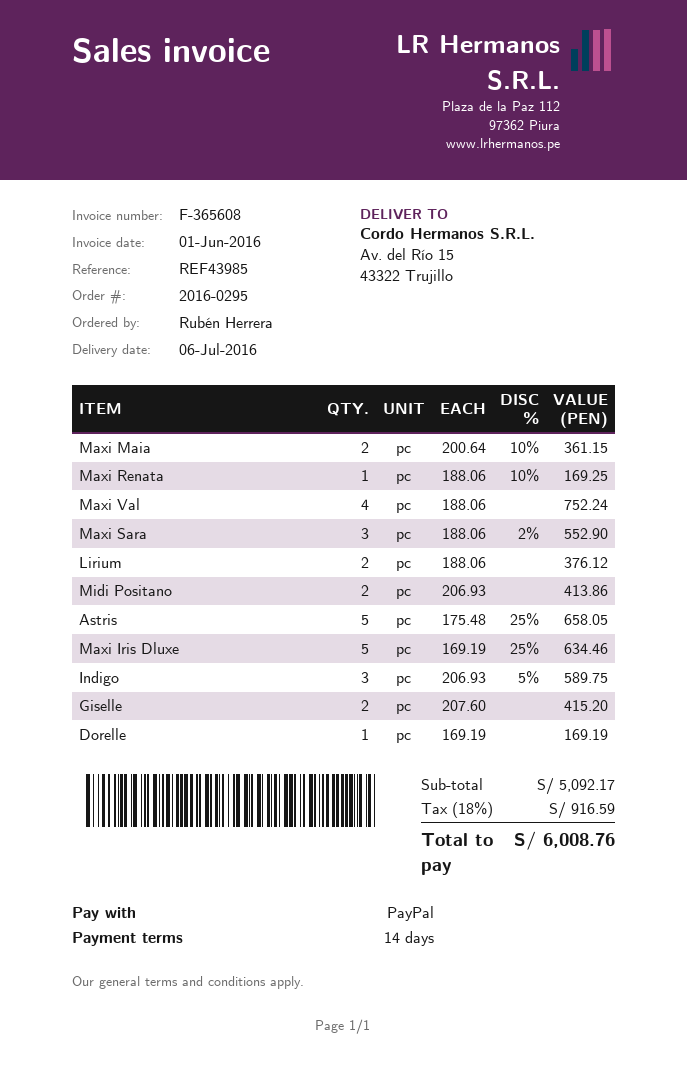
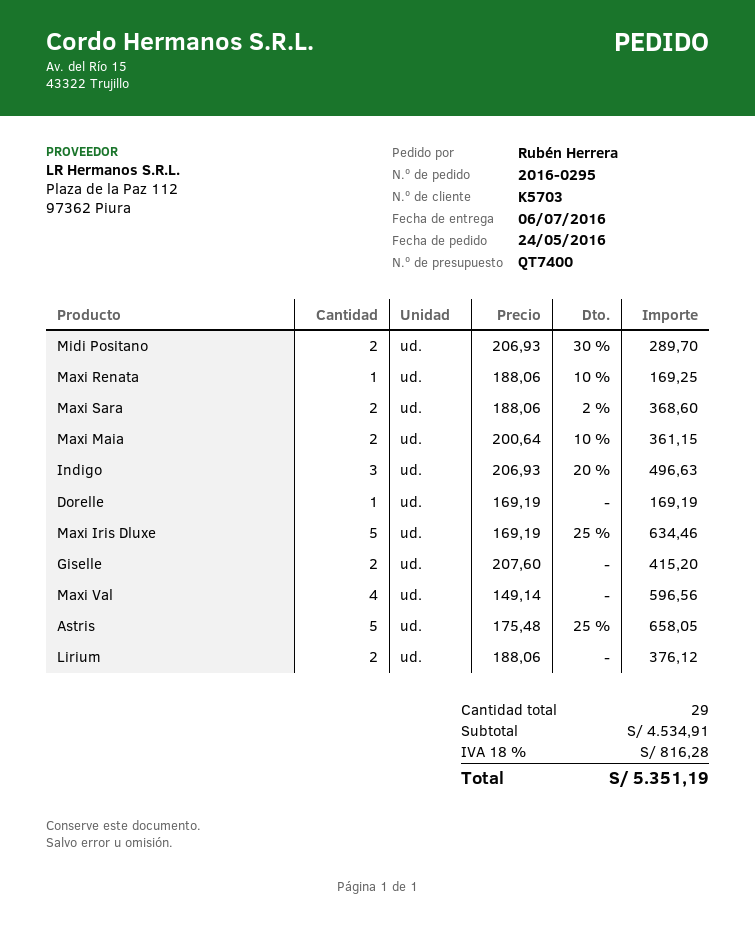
Maxi Val: 4 x 188.06 = 752.24 -> 4 x 149.14 = 596.56
Maxi Sara: 3 x 188.06 - 2% = 552.90 -> 2 x 188.06 - 2% = 368.60
Midi Positano: 2 x 206.93 = 413.86 -> 2 x 206.93 - 30% = 289.70
Indigo: 3 x 206.93 - 5% = 589.75 -> 3 x 206.93 - 20% = 496.63
subtotal: 5092.17 -> 4534.91
tax: 18% = 916.59 -> 18% = 816.28
total: 6008.76 -> 5351.19

